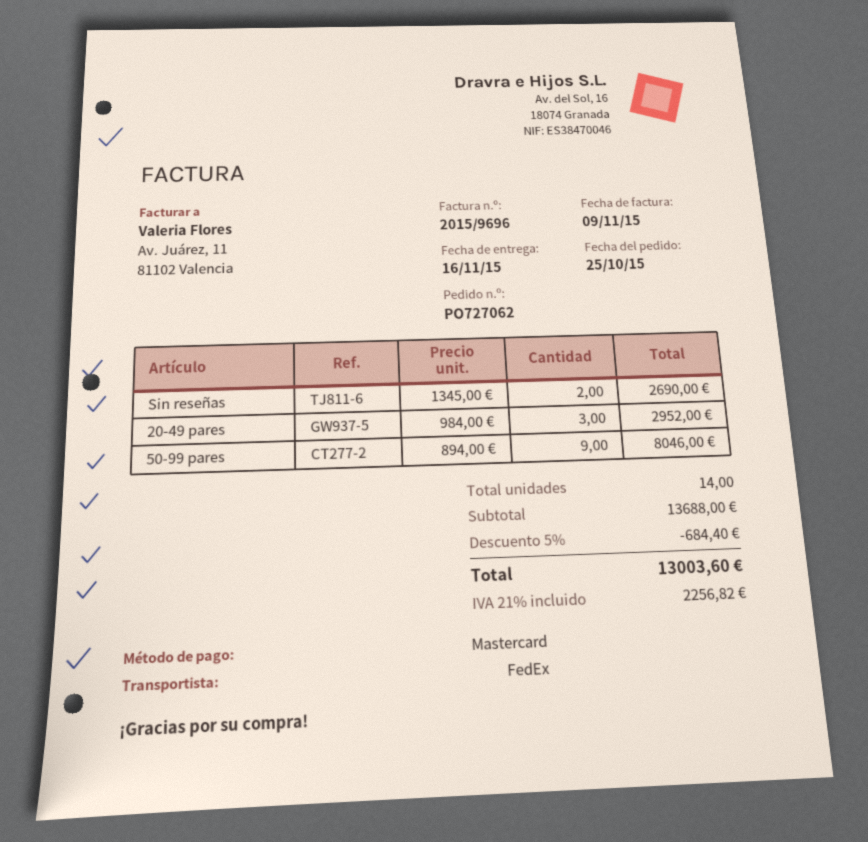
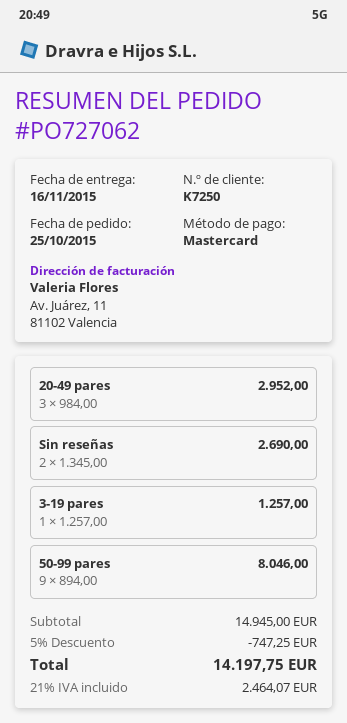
3-19 pares: none -> 1 x 1257.00 = 1257.00
subtotal: 13688.00 -> 14945.00
discount: 5% = 684.40 -> 5% = 747.25
tax: 21% = 2256.82 -> 21% = 2464.07
total: 13003.60 -> 14197.75

